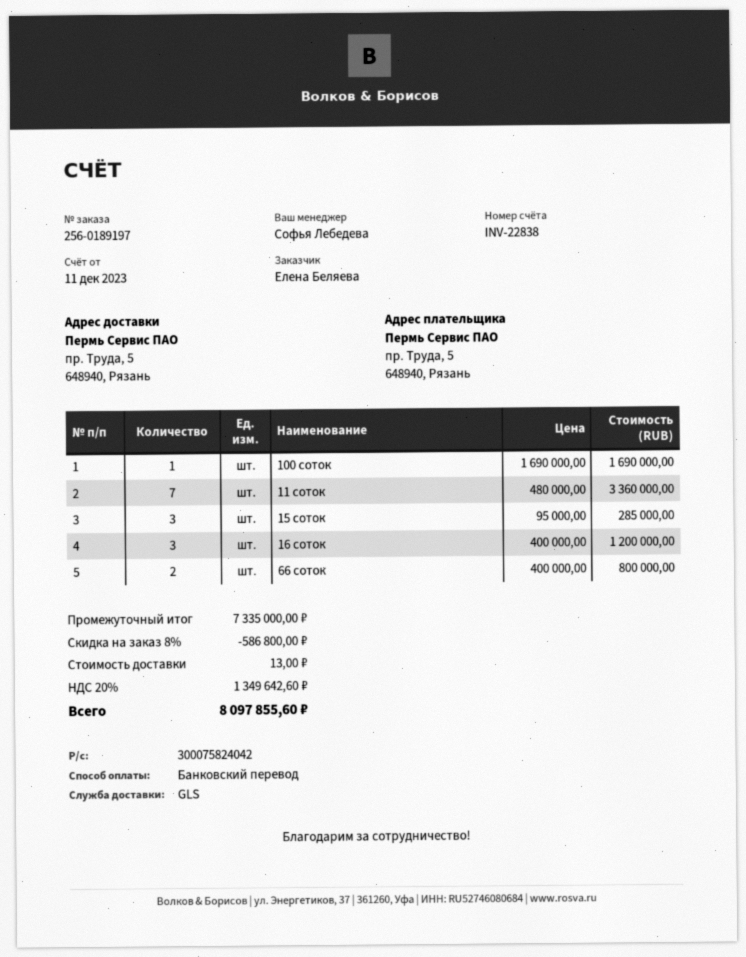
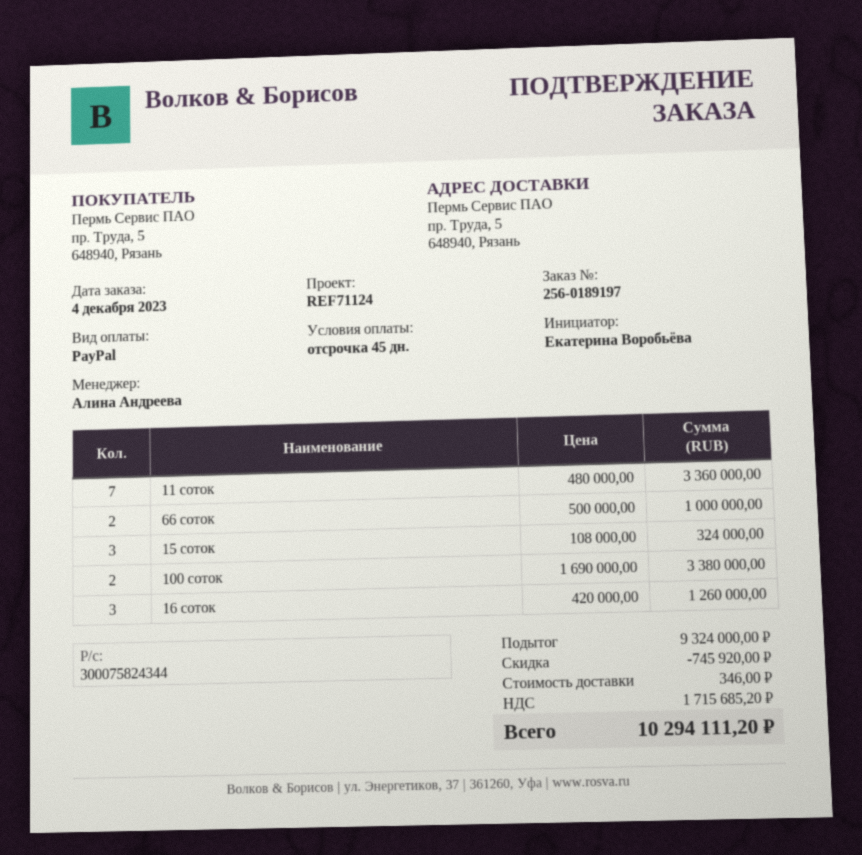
ordered by: Елена Беляева -> Екатерина Воробьёва
sales rep: Софья Лебедева -> Алина Андреева
payment method: bank transfer -> PayPal
bank account: 300075824042 -> 300075824344
100 соток: 1 x 1690000.00 = 1690000.00 -> 2 x 1690000.00 = 3380000.00
15 соток: 3 x 95000.00 = 285000.00 -> 3 x 108000.00 = 324000.00
16 соток: 3 x 400000.00 = 1200000.00 -> 3 x 420000.00 = 1260000.00
66 соток: 2 x 400000.00 = 800000.00 -> 2 x 500000.00 = 1000000.00
subtotal: 7335000.00 -> 9324000.00
discount: 586800.00 -> 745920.00
shipping: 13.00 -> 346.00
tax: 1349642.60 -> 1715685.20
total: 8097855.60 -> 10294111.20

